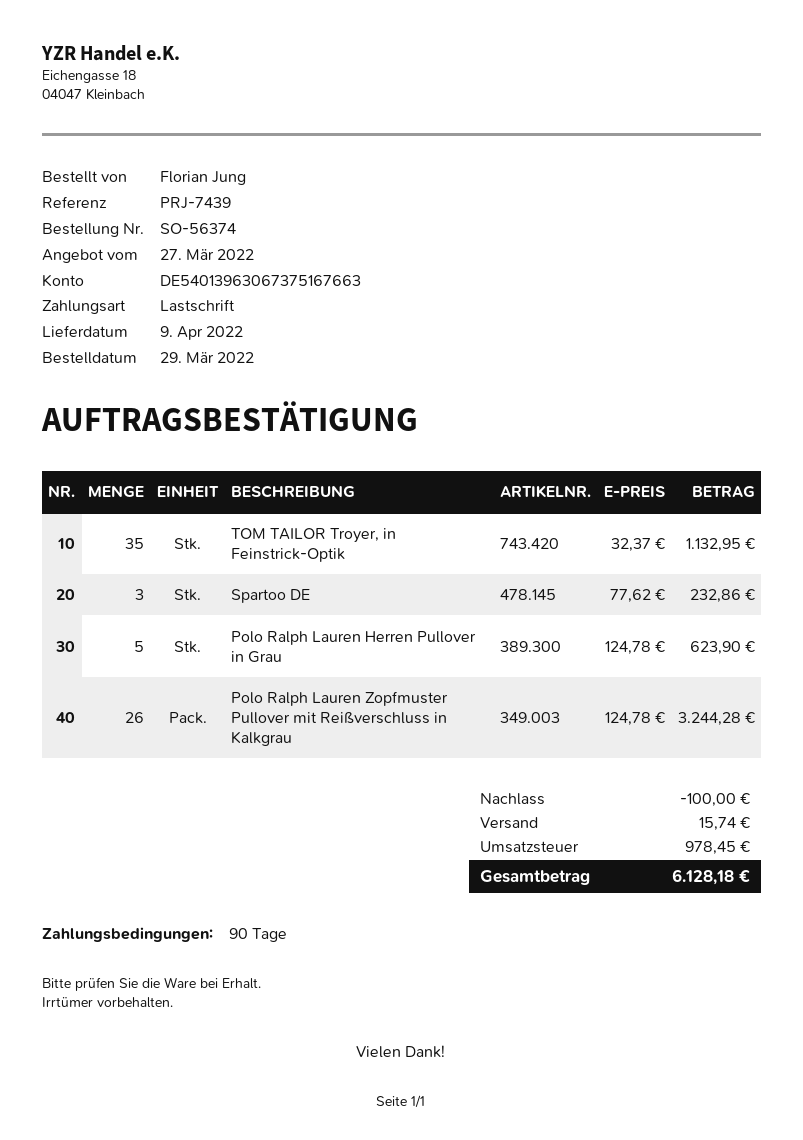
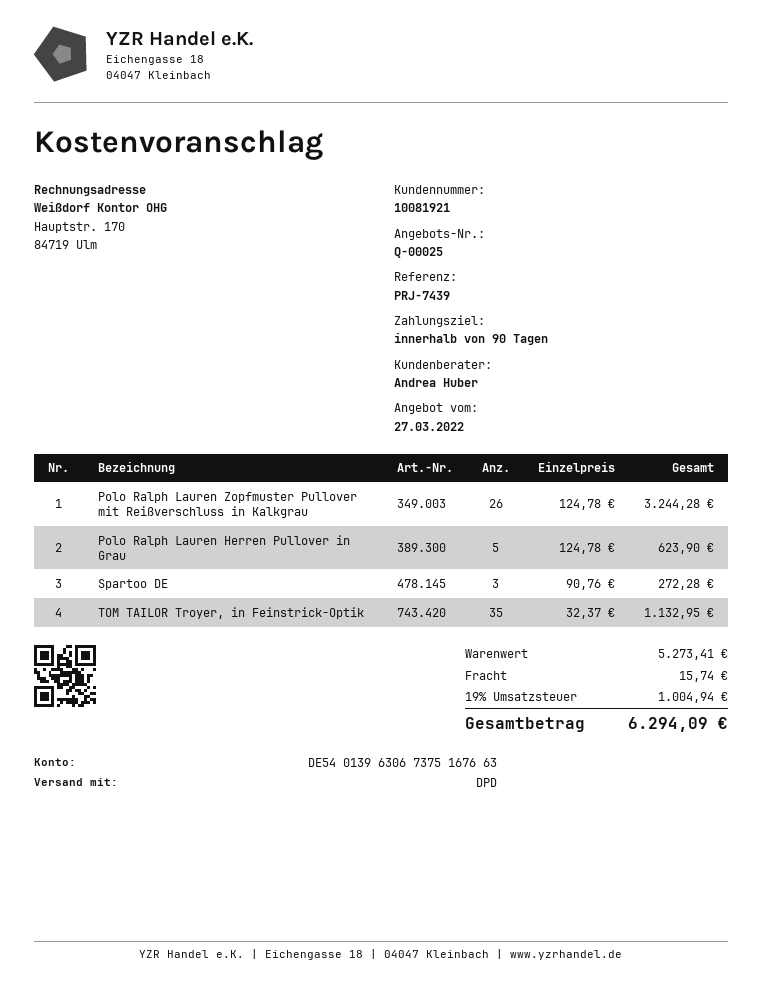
Spartoo DE: 3 x 77.62 = 232.86 -> 3 x 90.76 = 272.28
discount: 100.00 -> none
tax: 978.45 -> 1004.94
total: 6128.18 -> 6294.09

